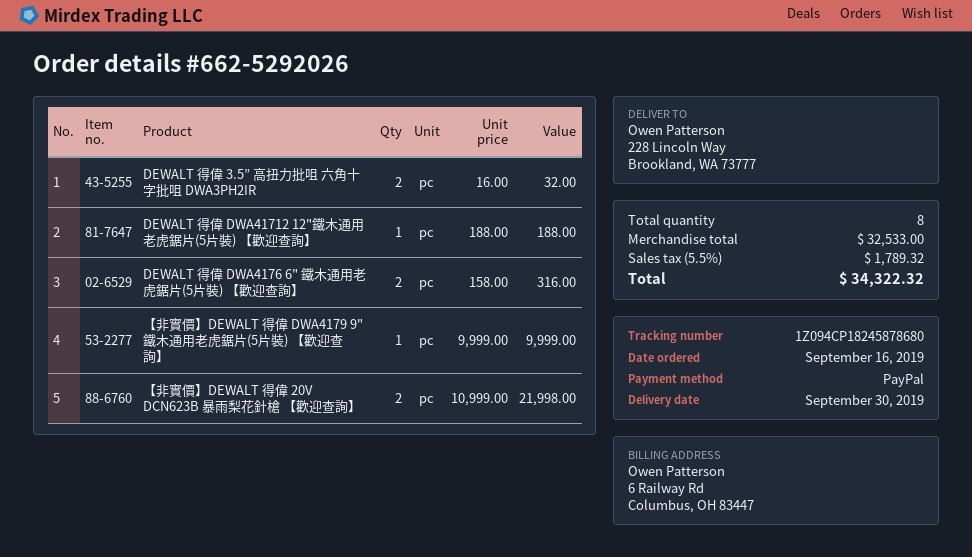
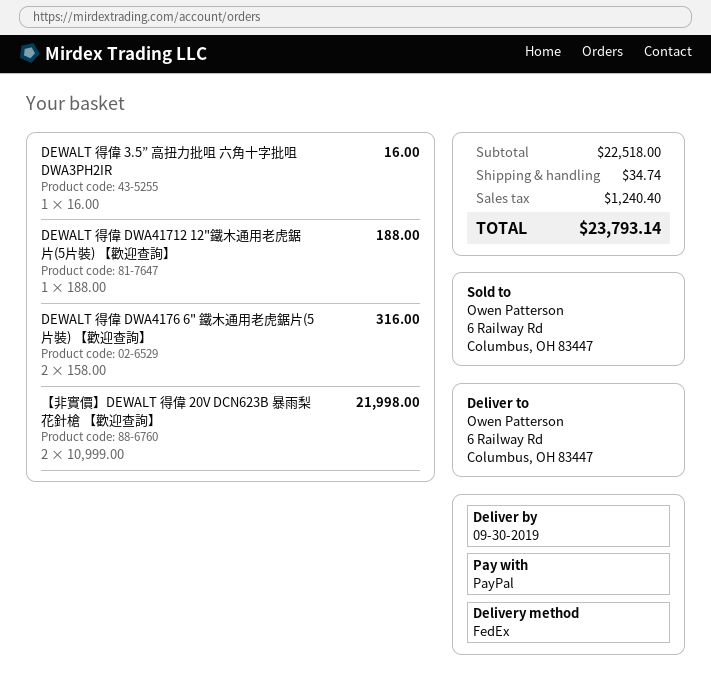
ship to: 228 Lincoln Way, Brookland, WA 73777 -> 6 Railway Rd, Columbus, OH 83447
DEWALT 得偉 3.5” 高扭力批咀 六角十字批咀 DWA3PH2IR: 2 x 16.00 = 32.00 -> 1 x 16.00 = 16.00
【非實價】DEWALT 得偉 DWA4179 9" 鐵木通用老虎鋸片(5片裝) 【歡迎查詢】: 1 x 9999.00 = 9999.00 -> none
subtotal: 32533.00 -> 22518.00
shipping: none -> 34.74
tax: 1789.32 -> 1240.40
total: 34322.32 -> 23793.14

